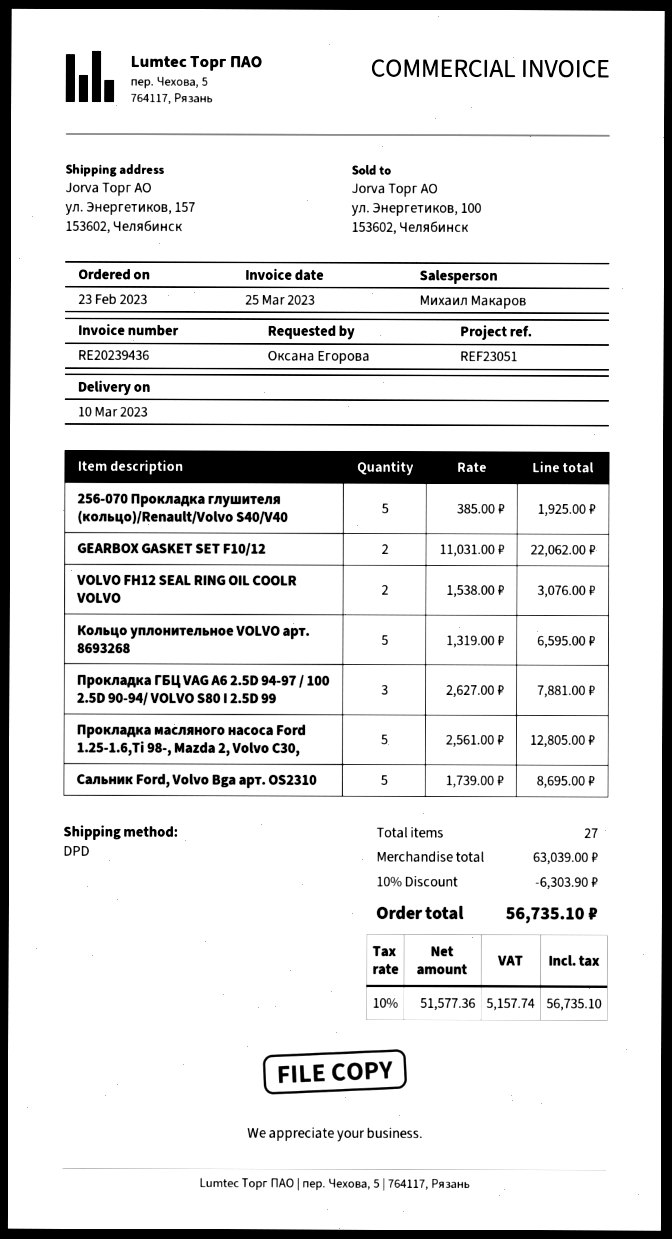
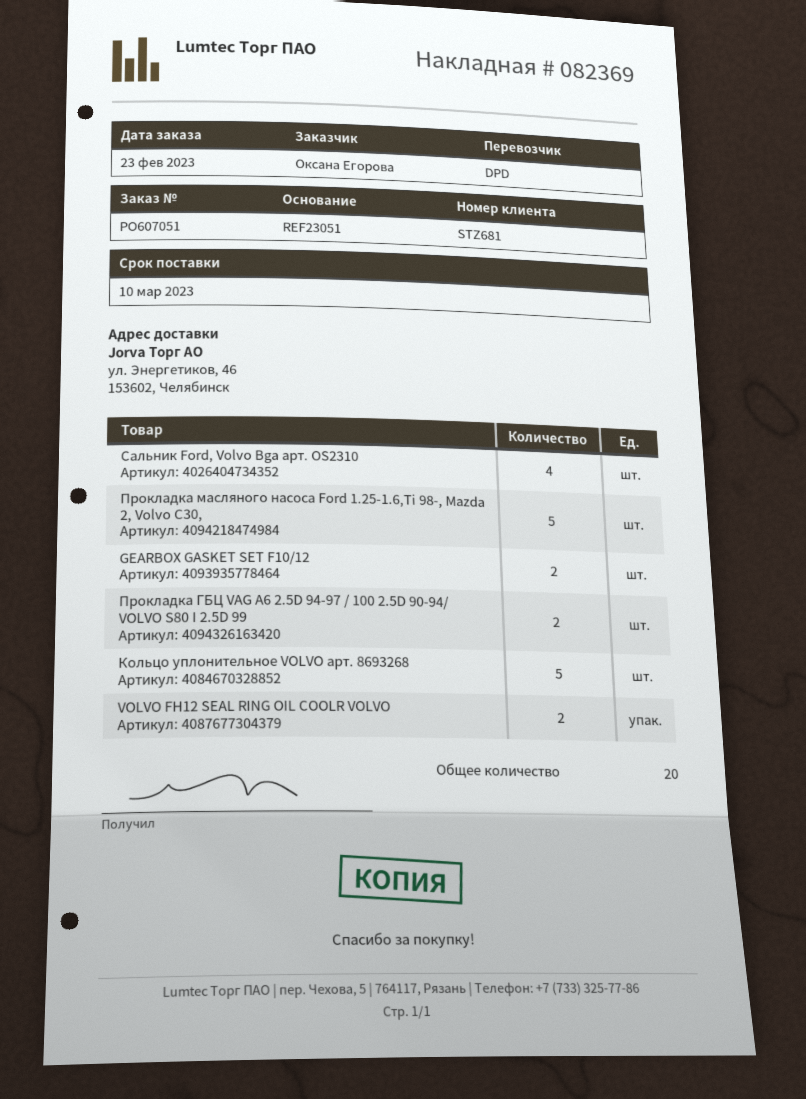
ship to: ул. Энергетиков, 157, 153602, Челябинск -> ул. Энергетиков, 46, 153602, Челябинск
256-070 Прокладка глушителя (кольцо)/Renault/Volvo S40/V40: 5 -> none
Прокладка ГБЦ VAG A6 2.5D 94-97 / 100 2.5D 90-94/ VOLVO S80 I 2.5D 99: 3 -> 2
Сальник Ford, Volvo Bga арт. OS2310: 5 -> 4
total quantity: 27 -> 20

